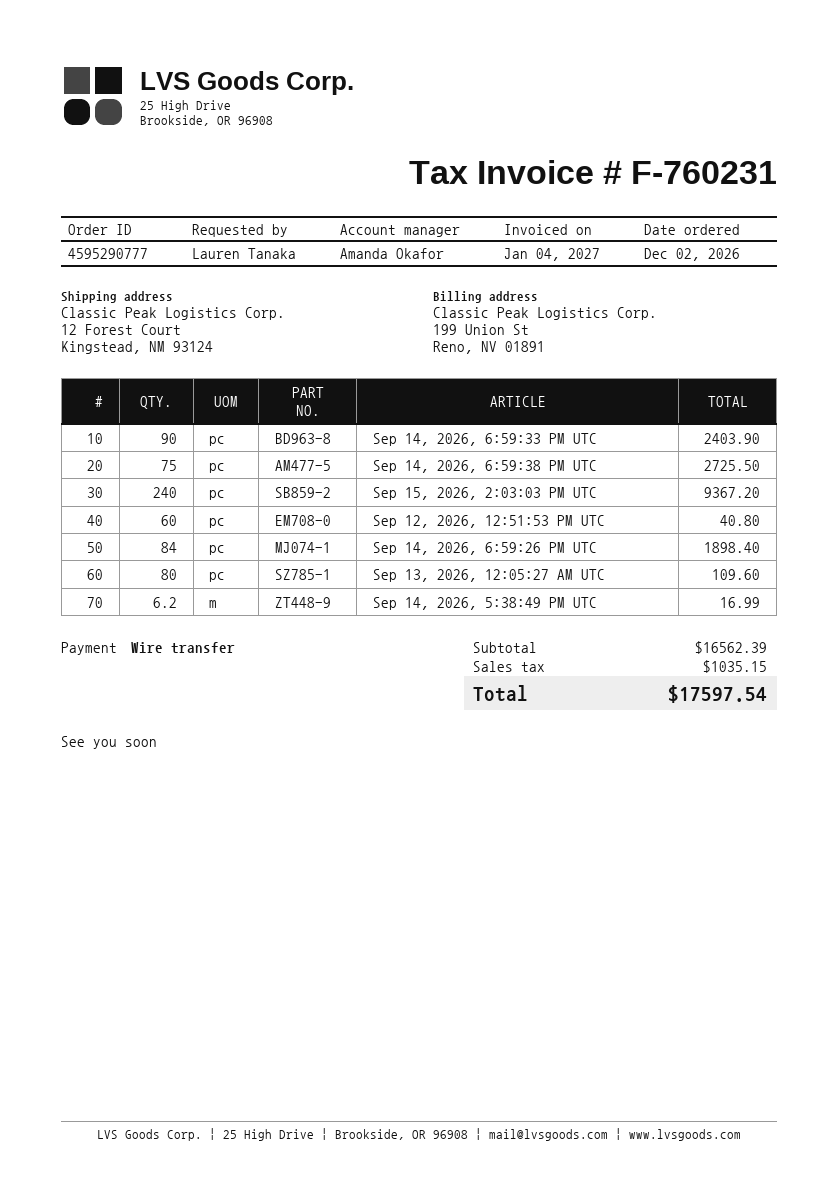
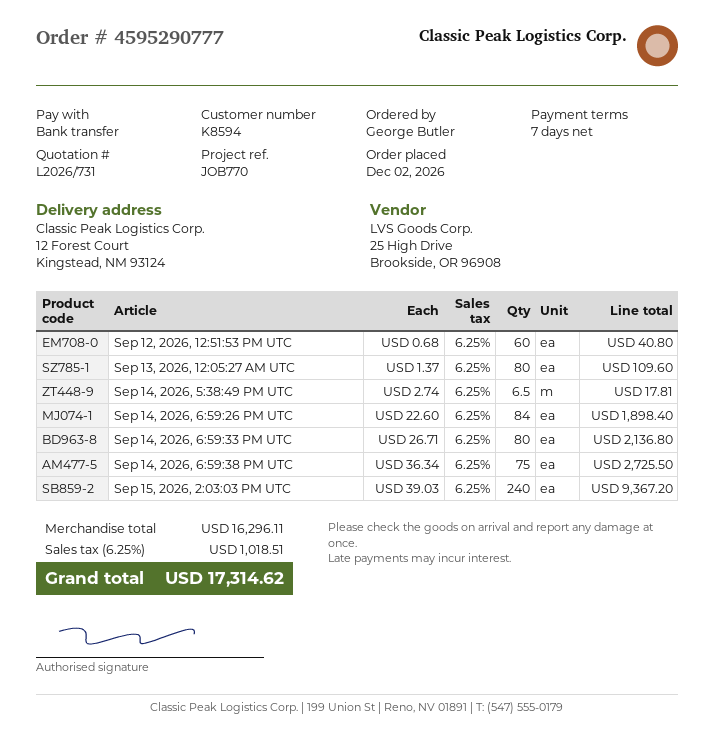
ordered by: Lauren Tanaka -> George Butler
Sep 14, 2026, 6:59:33 PM UTC: 90 for 2403.90 -> 80 for 2136.80
Sep 14, 2026, 5:38:49 PM UTC: 6.2 for 16.99 -> 6.5 for 17.81
subtotal: 16562.39 -> 16296.11
tax: 1035.15 -> 1018.51
total: 17597.54 -> 17314.62

